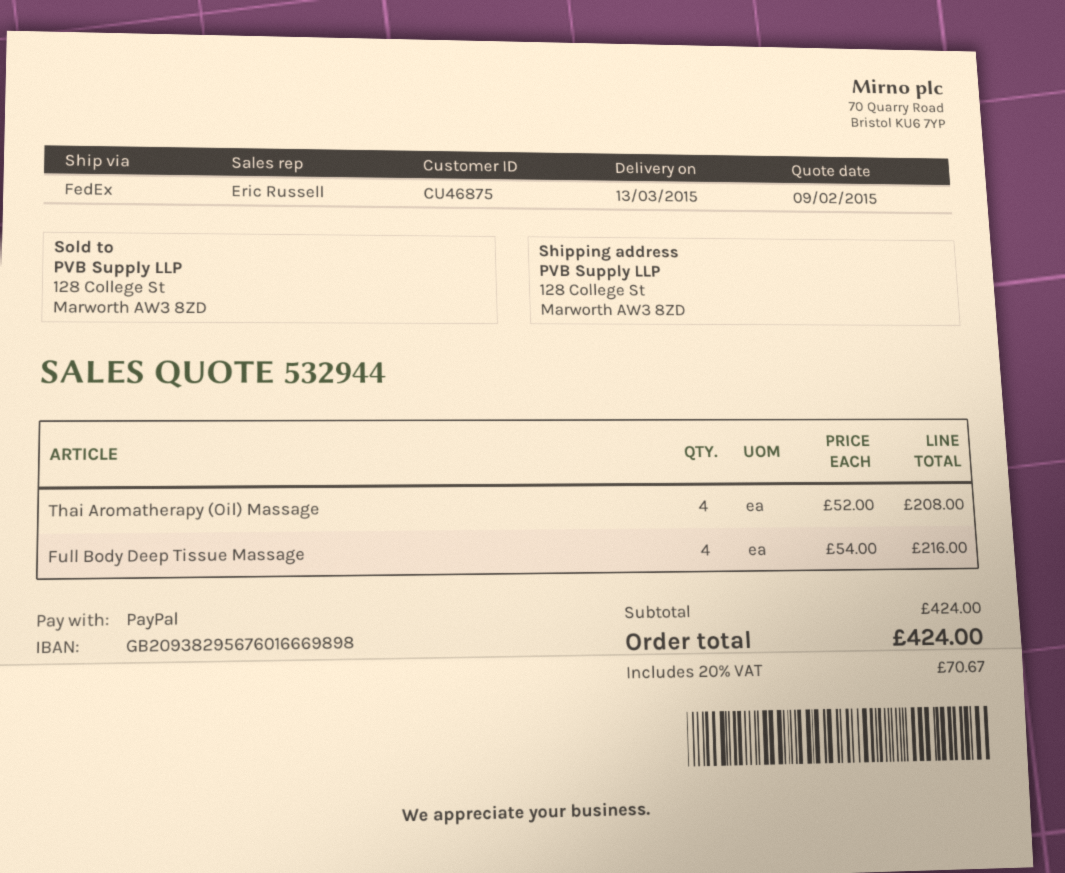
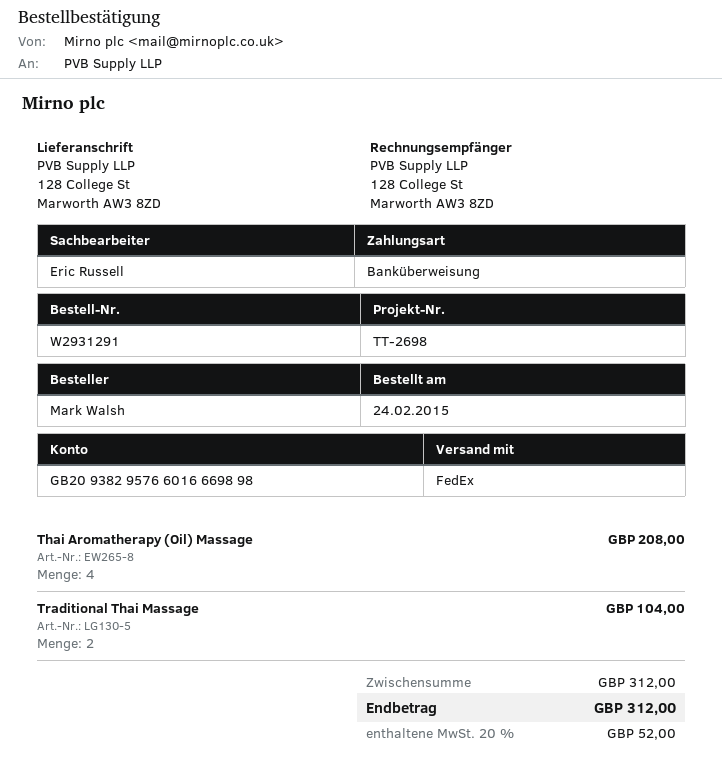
payment method: PayPal -> bank transfer
bank account: GB20938295676016669898 -> GB20938295766016669898
Full Body Deep Tissue Massage: 4 for 216.00 -> none
Traditional Thai Massage: none -> 2 for 104.00
subtotal: 424.00 -> 312.00
tax: 20% = 70.67 -> 20% = 52.00
total: 424.00 -> 312.00

